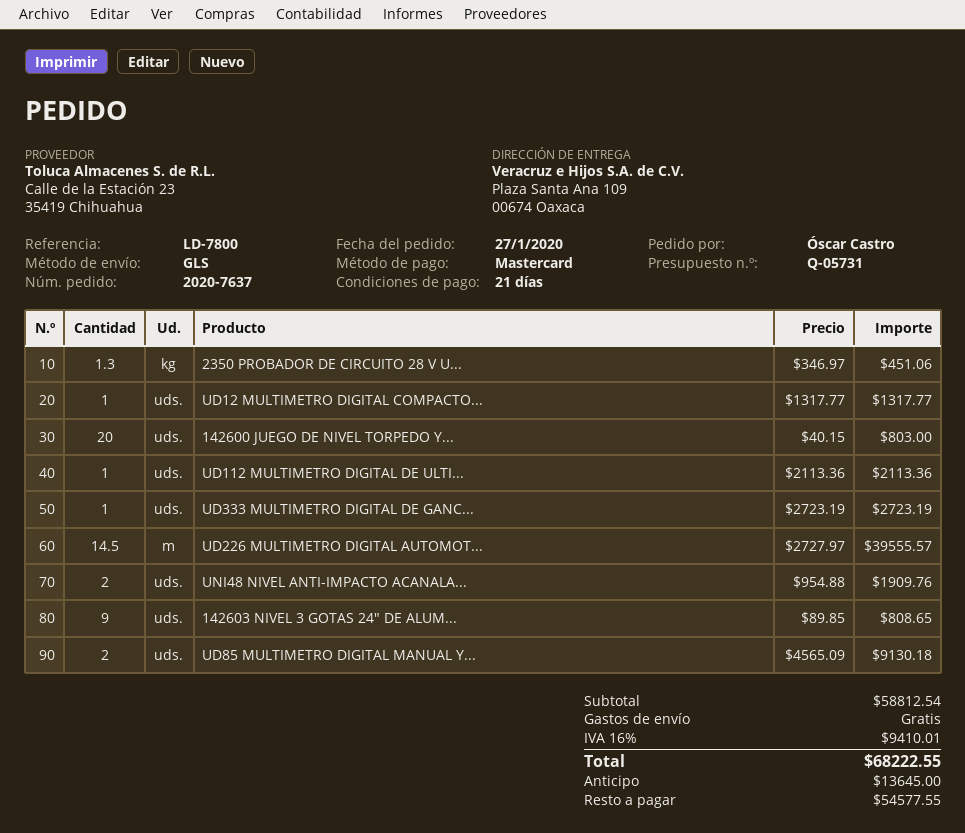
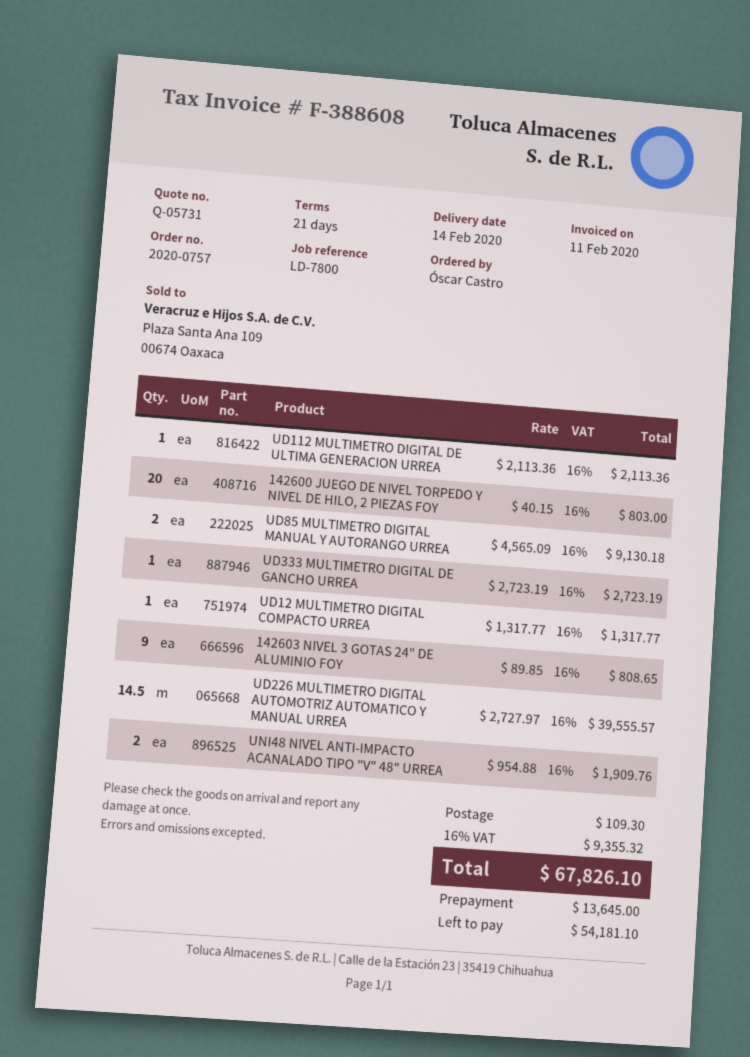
order number: 2020-7637 -> 2020-0757
2350 PROBADOR DE CIRCUITO 28 V U...: 1.3 x 346.97 = 451.06 -> none
shipping: 0.00 -> 109.30
tax: 16% = 9410.01 -> 16% = 9355.32
total: 68222.55 -> 67826.10
balance: 54577.55 -> 54181.10

